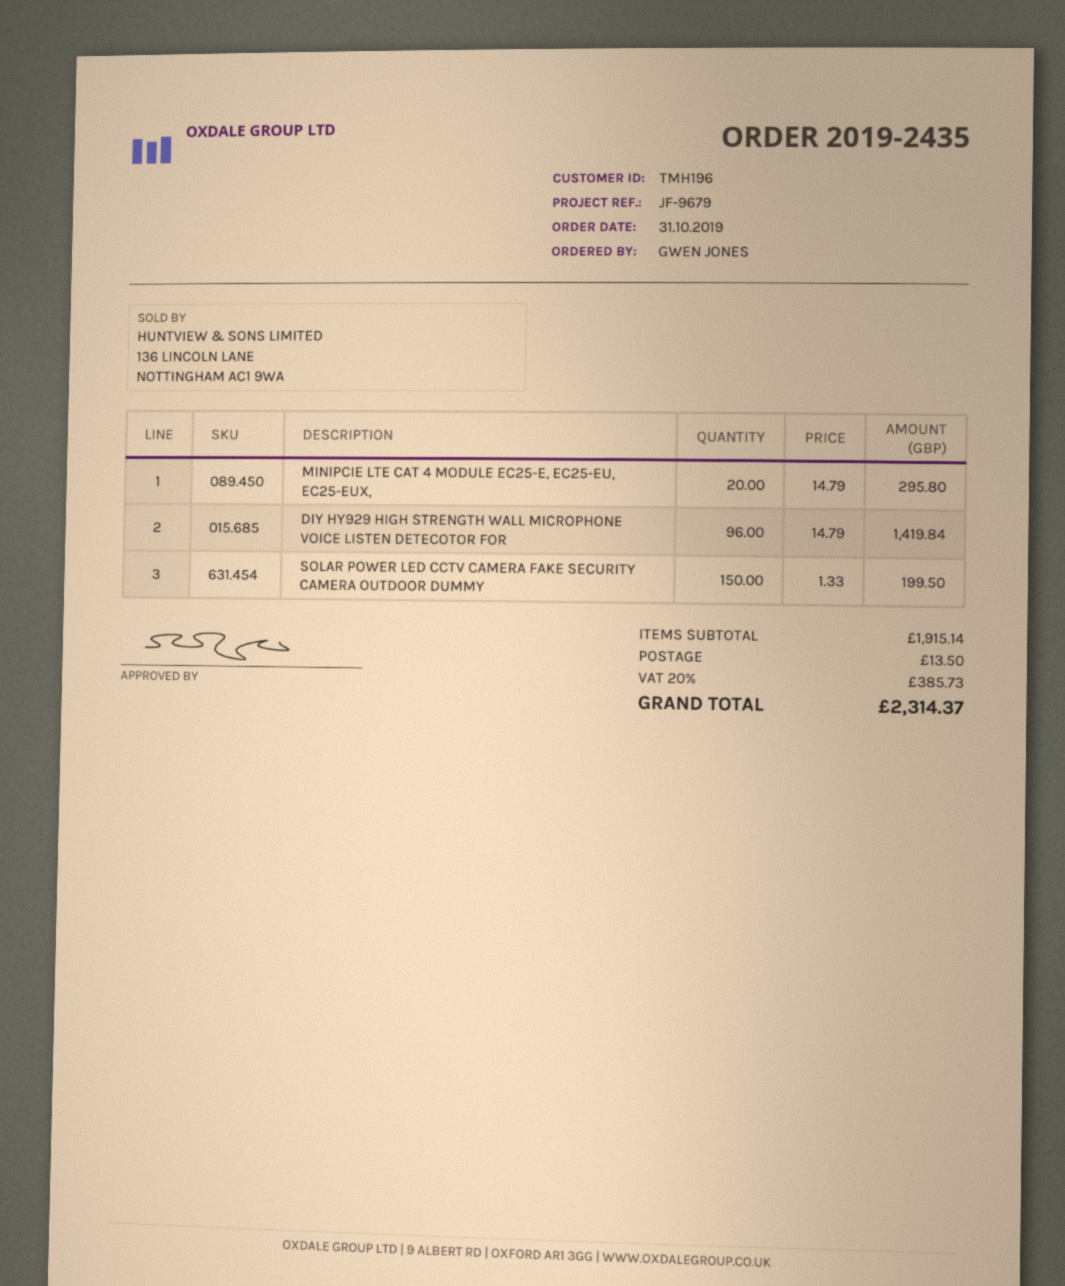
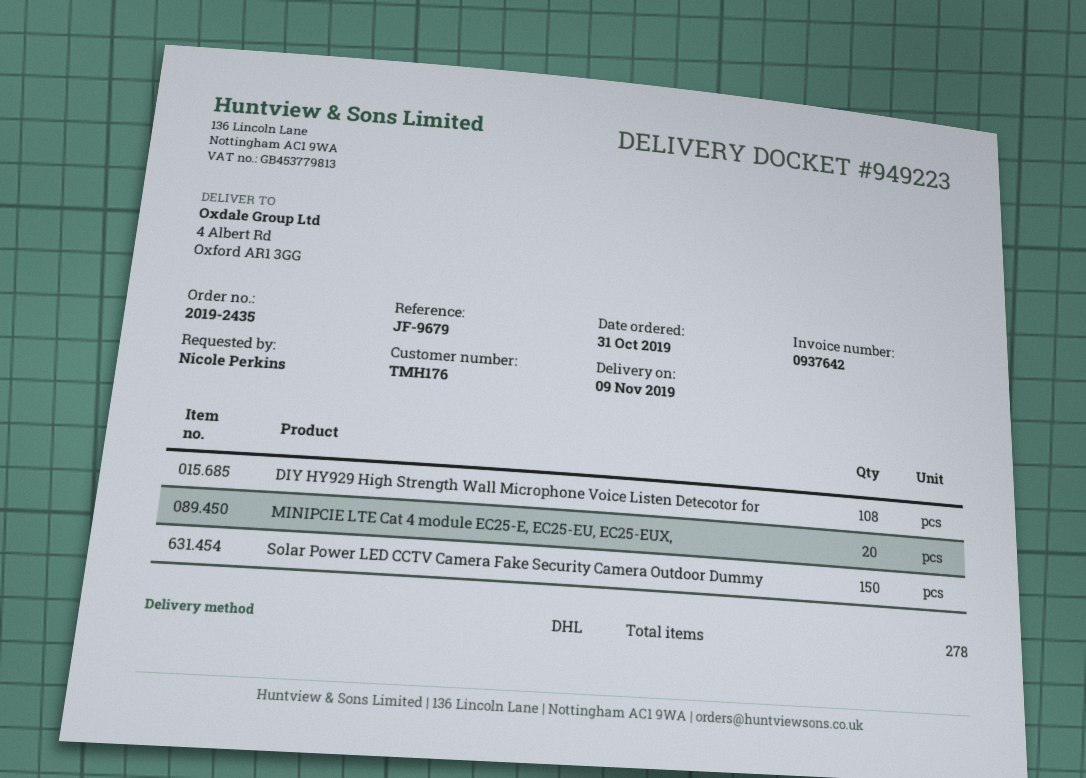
customer number: TMH196 -> TMH176
ordered by: GWEN JONES -> Nicole Perkins
DIY HY929 HIGH STRENGTH WALL MICROPHONE VOICE LISTEN DETECOTOR FOR: 96 -> 108

